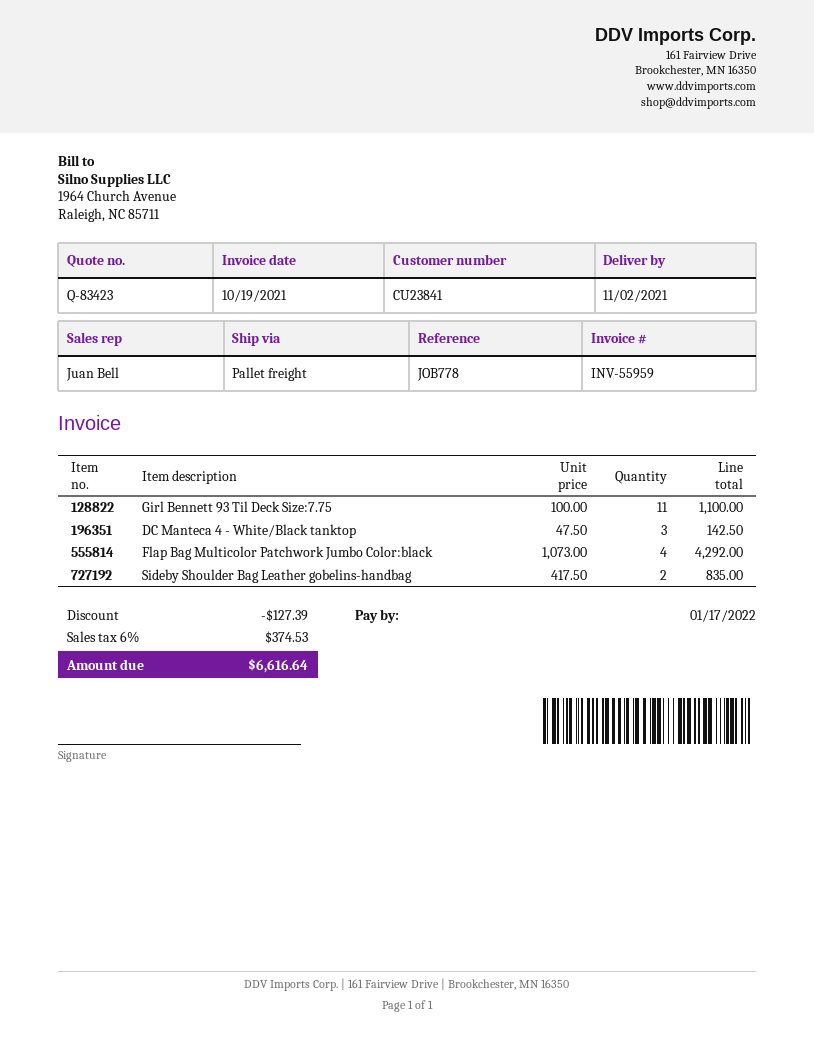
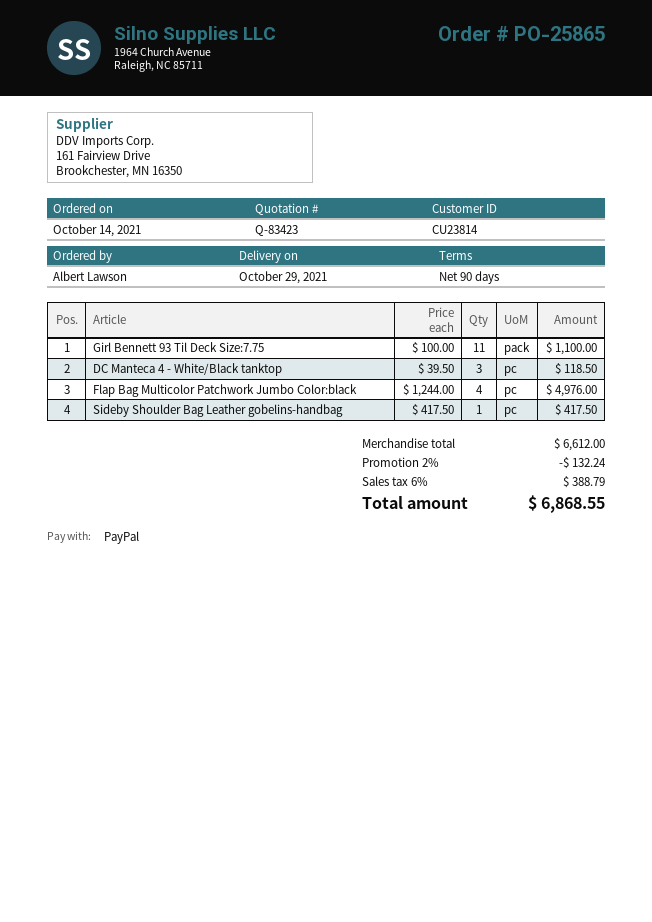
delivery date: 2021-11-02 -> 2021-10-29
customer number: CU23841 -> CU23814
DC Manteca 4 - White/Black tanktop: 3 x 47.50 = 142.50 -> 3 x 39.50 = 118.50
Flap Bag Multicolor Patchwork Jumbo Color:black: 4 x 1073.00 = 4292.00 -> 4 x 1244.00 = 4976.00
Sideby Shoulder Bag Leather gobelins-handbag: 2 x 417.50 = 835.00 -> 1 x 417.50 = 417.50
discount: 127.39 -> 132.24
tax: 6% = 374.53 -> 6% = 388.79
total: 6616.64 -> 6868.55

